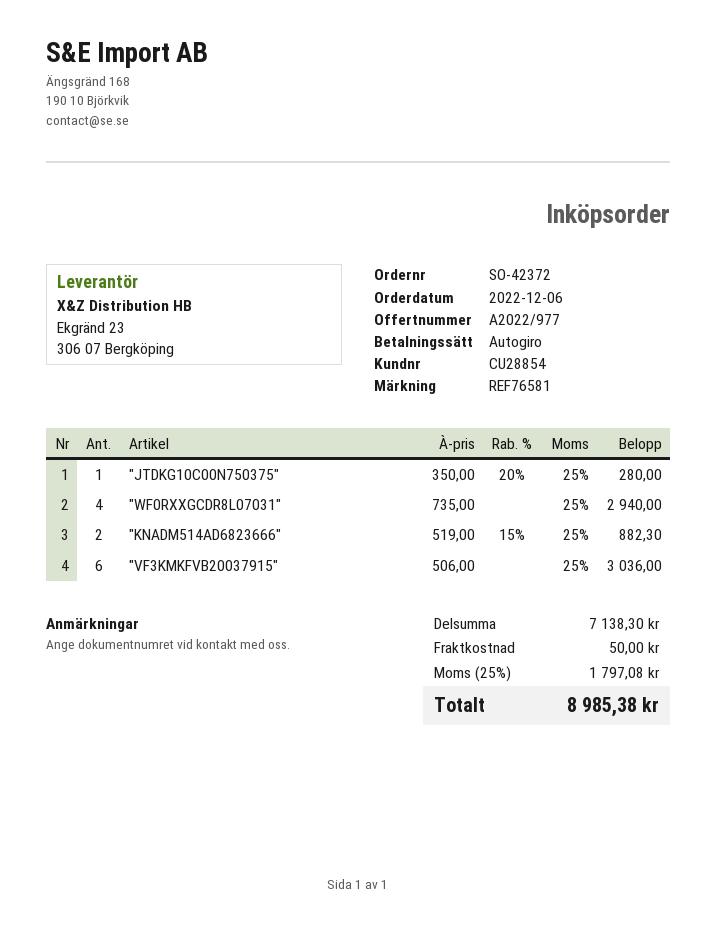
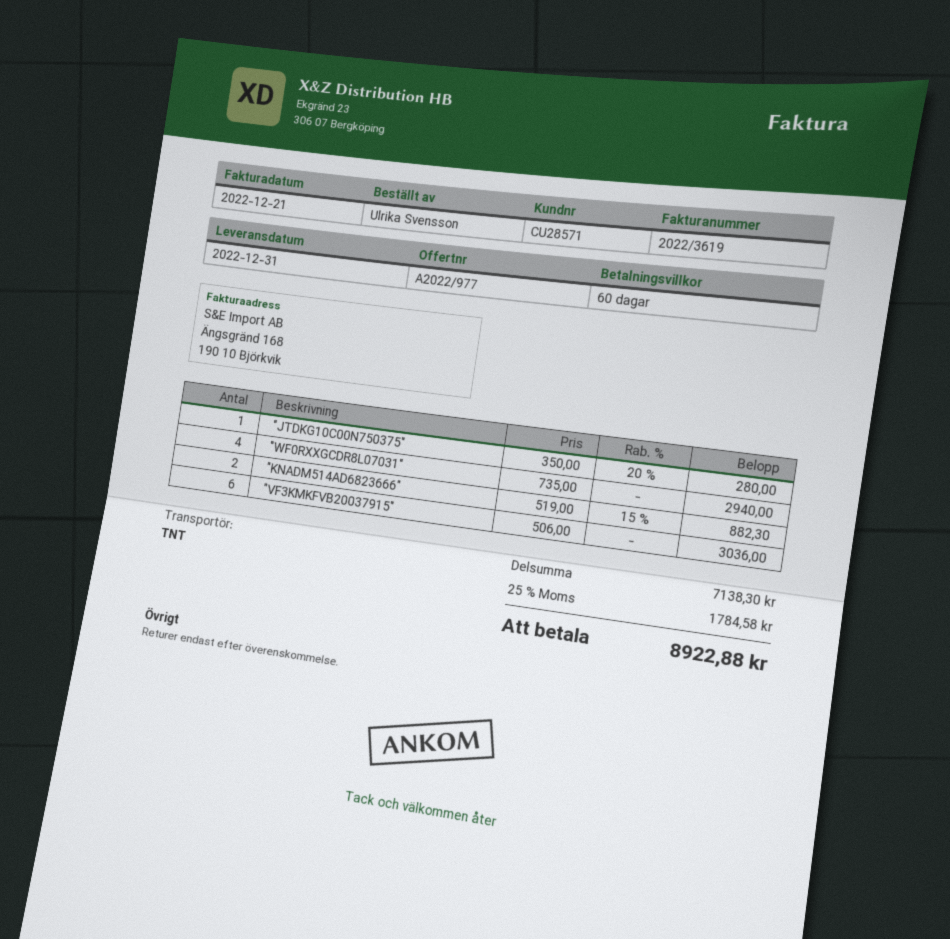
customer number: CU28854 -> CU28571
shipping: 50.00 -> none
tax: 25% = 1797.08 -> 25% = 1784.58
total: 8985.38 -> 8922.88

